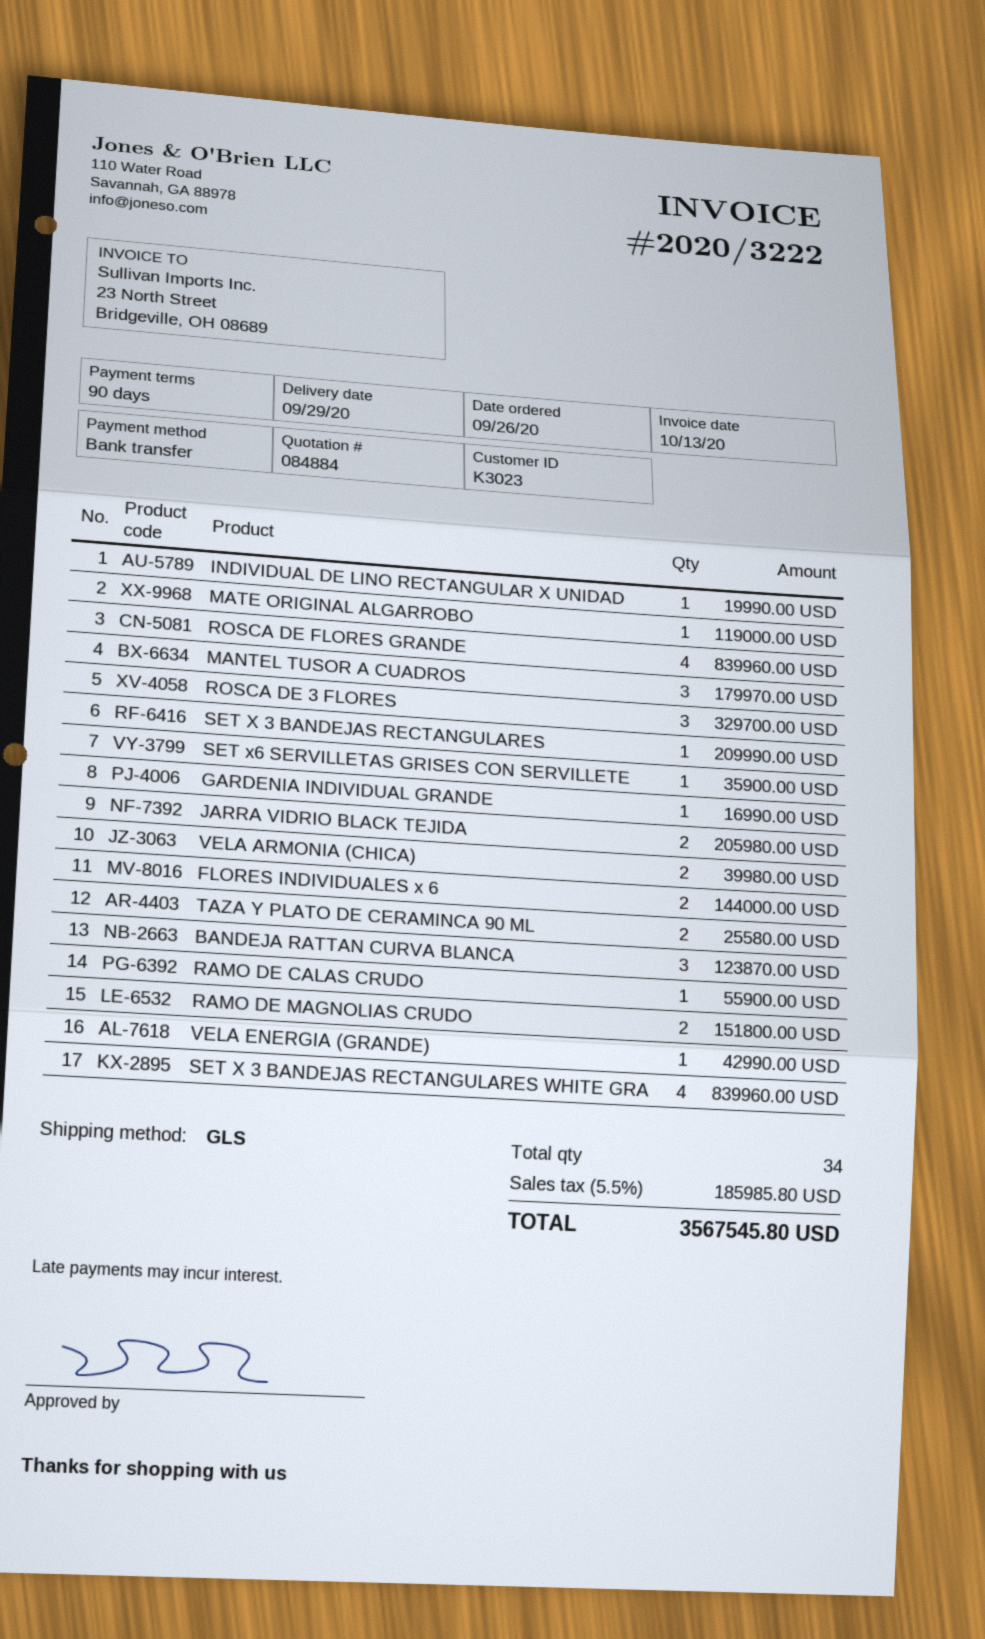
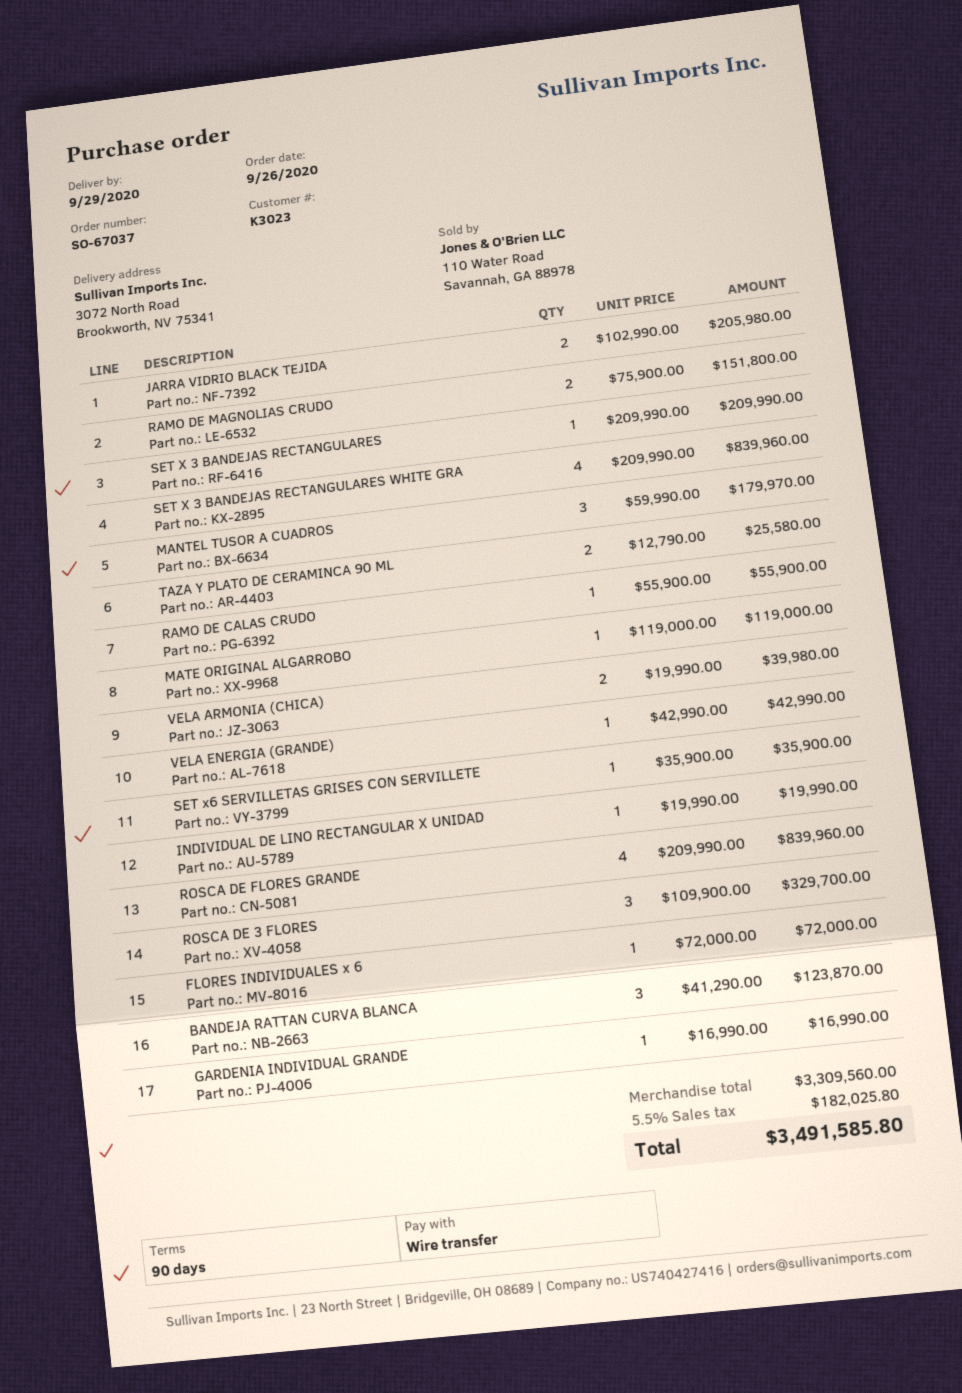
FLORES INDIVIDUALES x 6: 2 for 144000.00 -> 1 for 72000.00
tax: 5.5% = 185985.80 -> 5.5% = 182025.80
total: 3567545.80 -> 3491585.80

